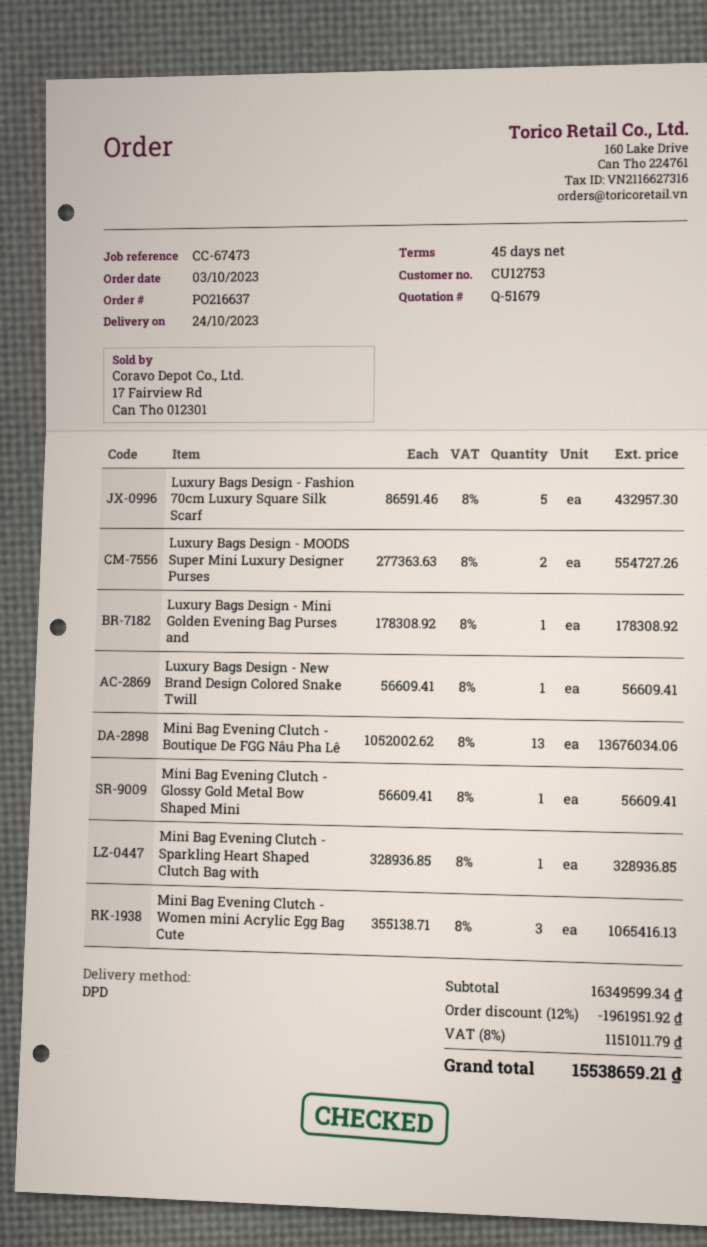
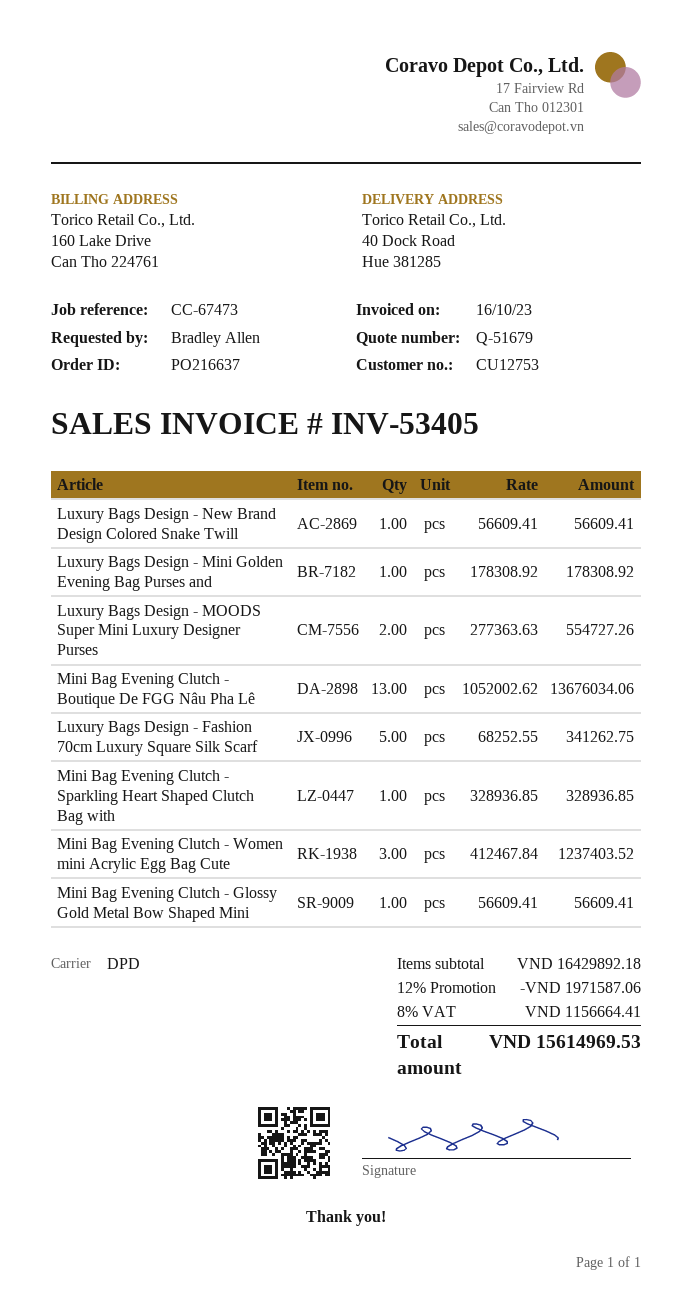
Luxury Bags Design - Fashion 70cm Luxury Square Silk Scarf: 5 x 86591.46 = 432957.30 -> 5 x 68252.55 = 341262.75
Mini Bag Evening Clutch - Women mini Acrylic Egg Bag Cute: 3 x 355138.71 = 1065416.13 -> 3 x 412467.84 = 1237403.52
subtotal: 16349599.34 -> 16429892.18
discount: 12% = 1961951.92 -> 12% = 1971587.06
tax: 8% = 1151011.79 -> 8% = 1156664.41
total: 15538659.21 -> 15614969.53

